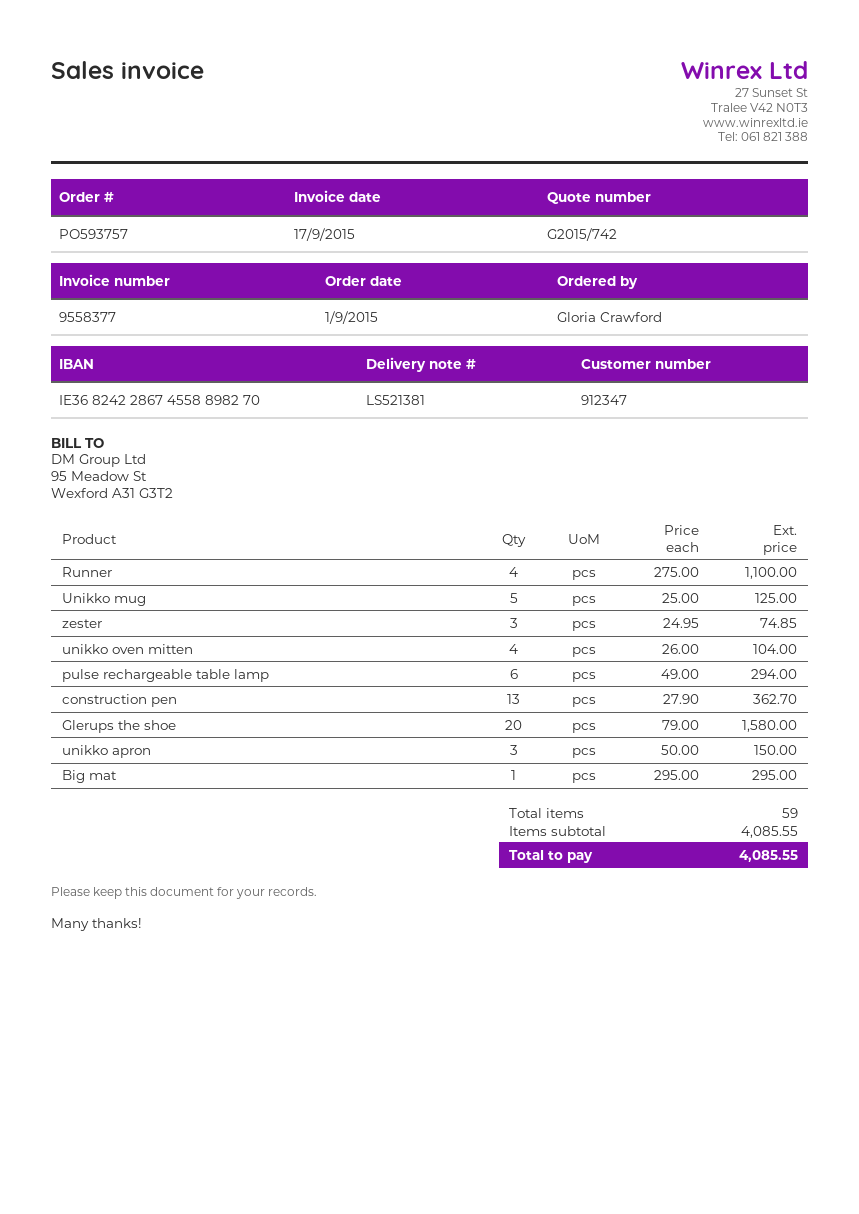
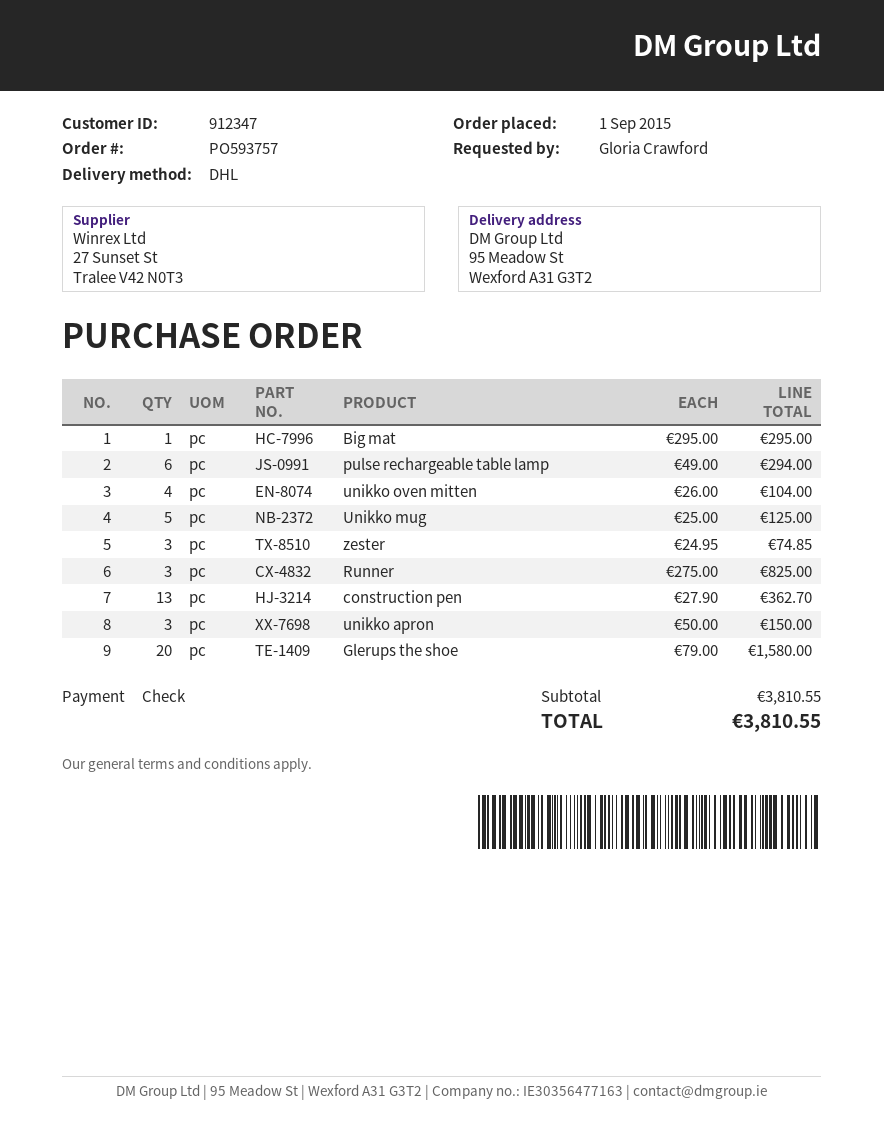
Runner: 4 x 275.00 = 1100.00 -> 3 x 275.00 = 825.00
subtotal: 4085.55 -> 3810.55
total: 4085.55 -> 3810.55

